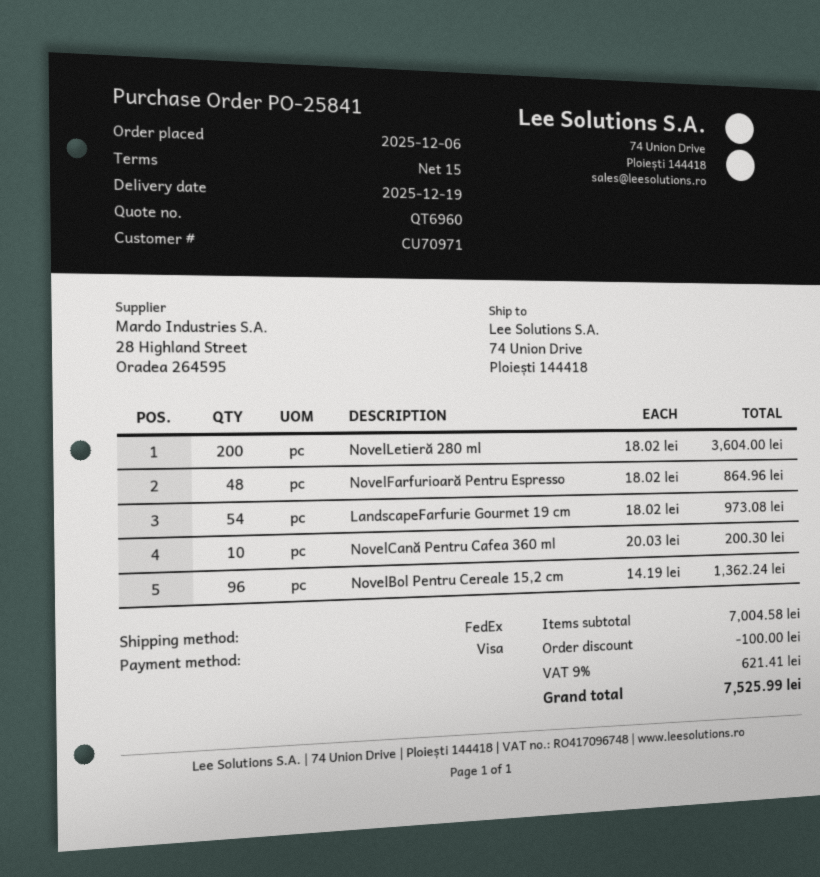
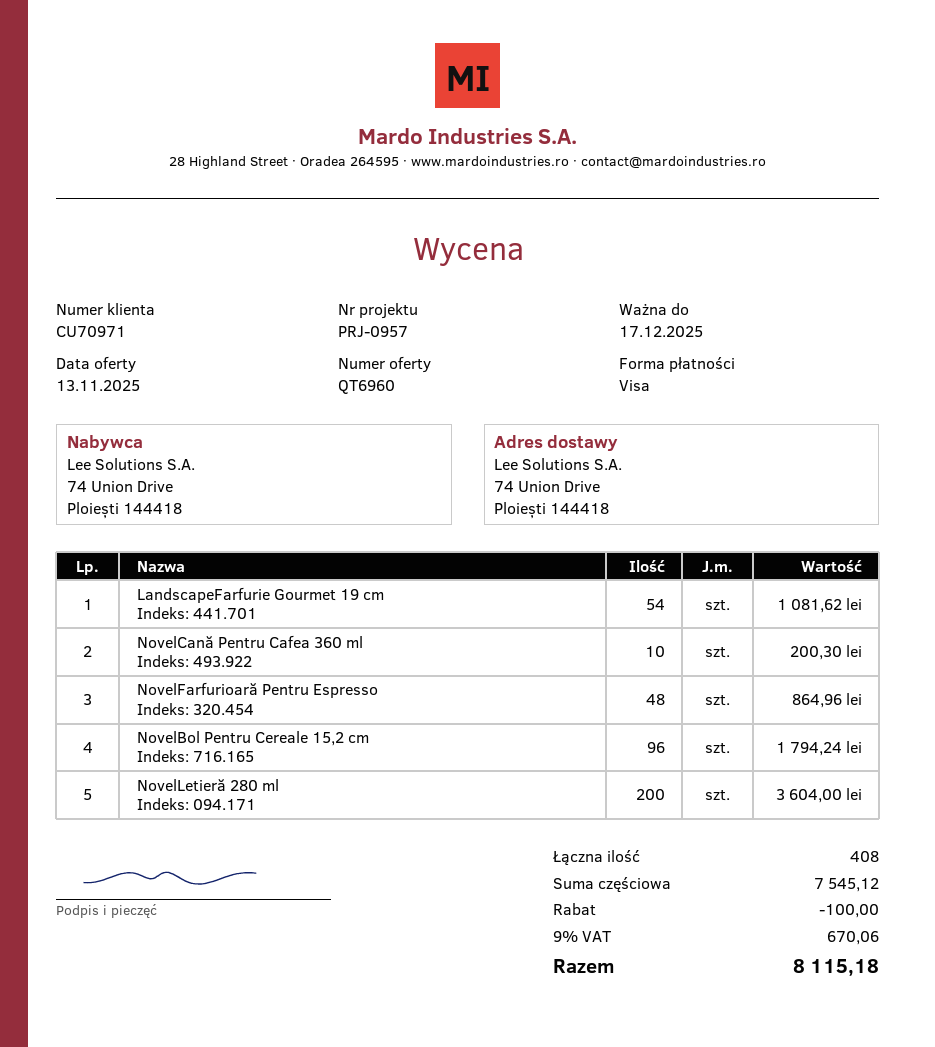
LandscapeFarfurie Gourmet 19 cm: 54 for 973.08 -> 54 for 1081.62
NovelBol Pentru Cereale 15,2 cm: 96 for 1362.24 -> 96 for 1794.24
subtotal: 7004.58 -> 7545.12
tax: 9% = 621.41 -> 9% = 670.06
total: 7525.99 -> 8115.18

